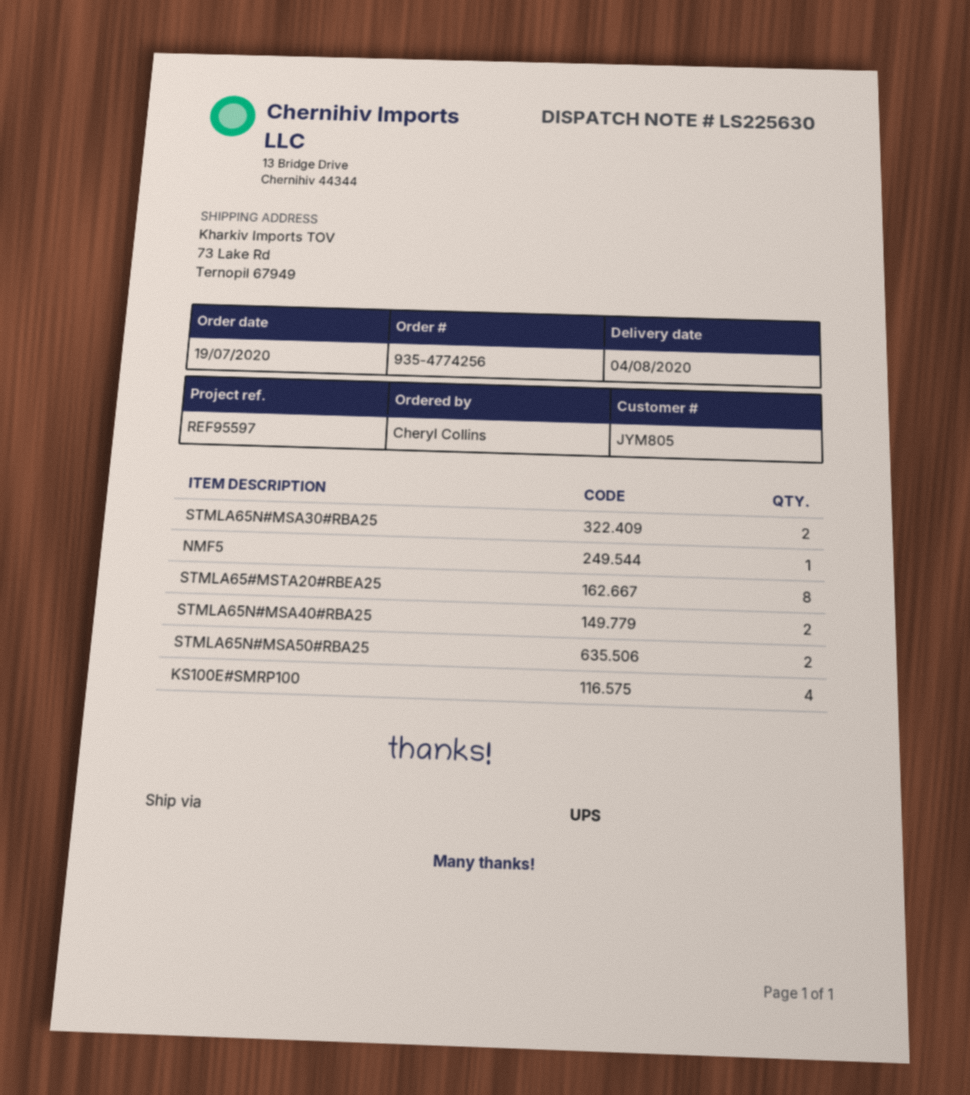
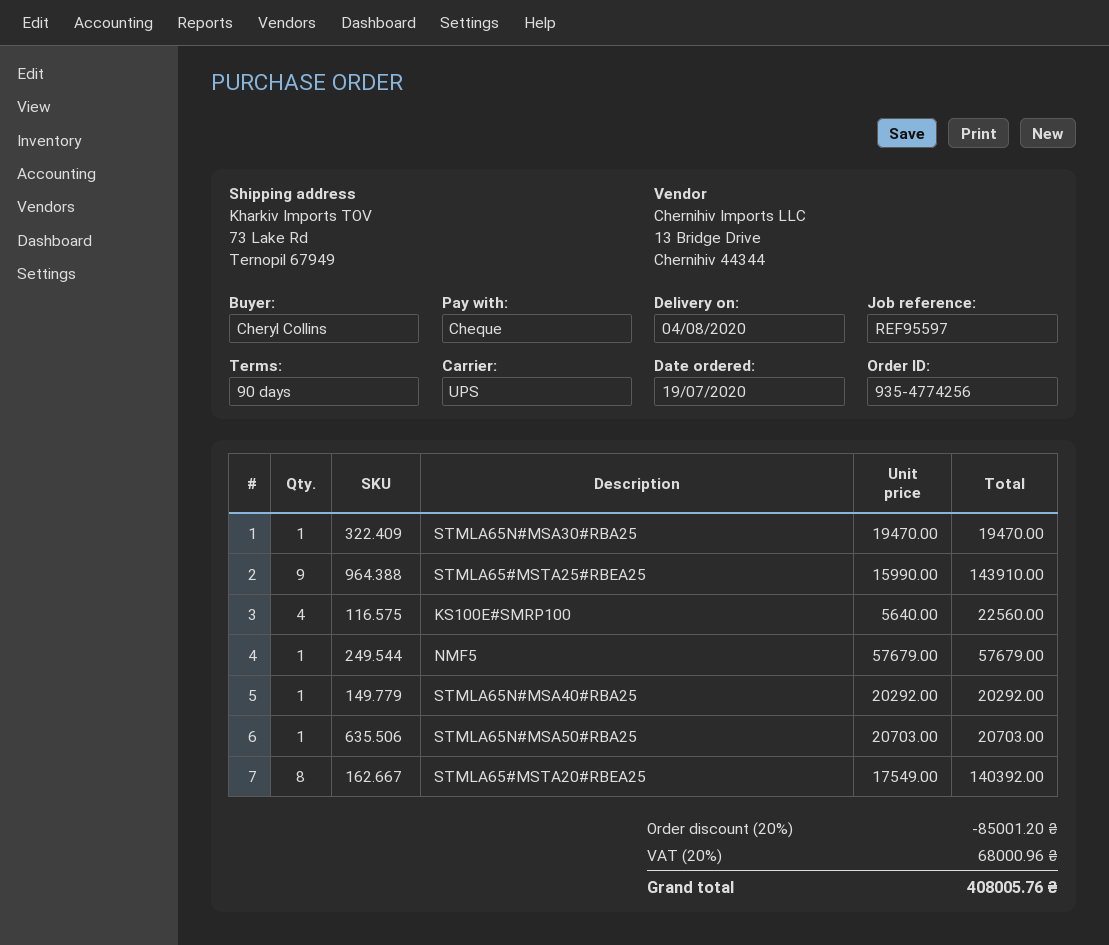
STMLA65N#MSA30#RBA25: 2 -> 1
STMLA65N#MSA40#RBA25: 2 -> 1
STMLA65N#MSA50#RBA25: 2 -> 1
STMLA65#MSTA25#RBEA25: none -> 9

